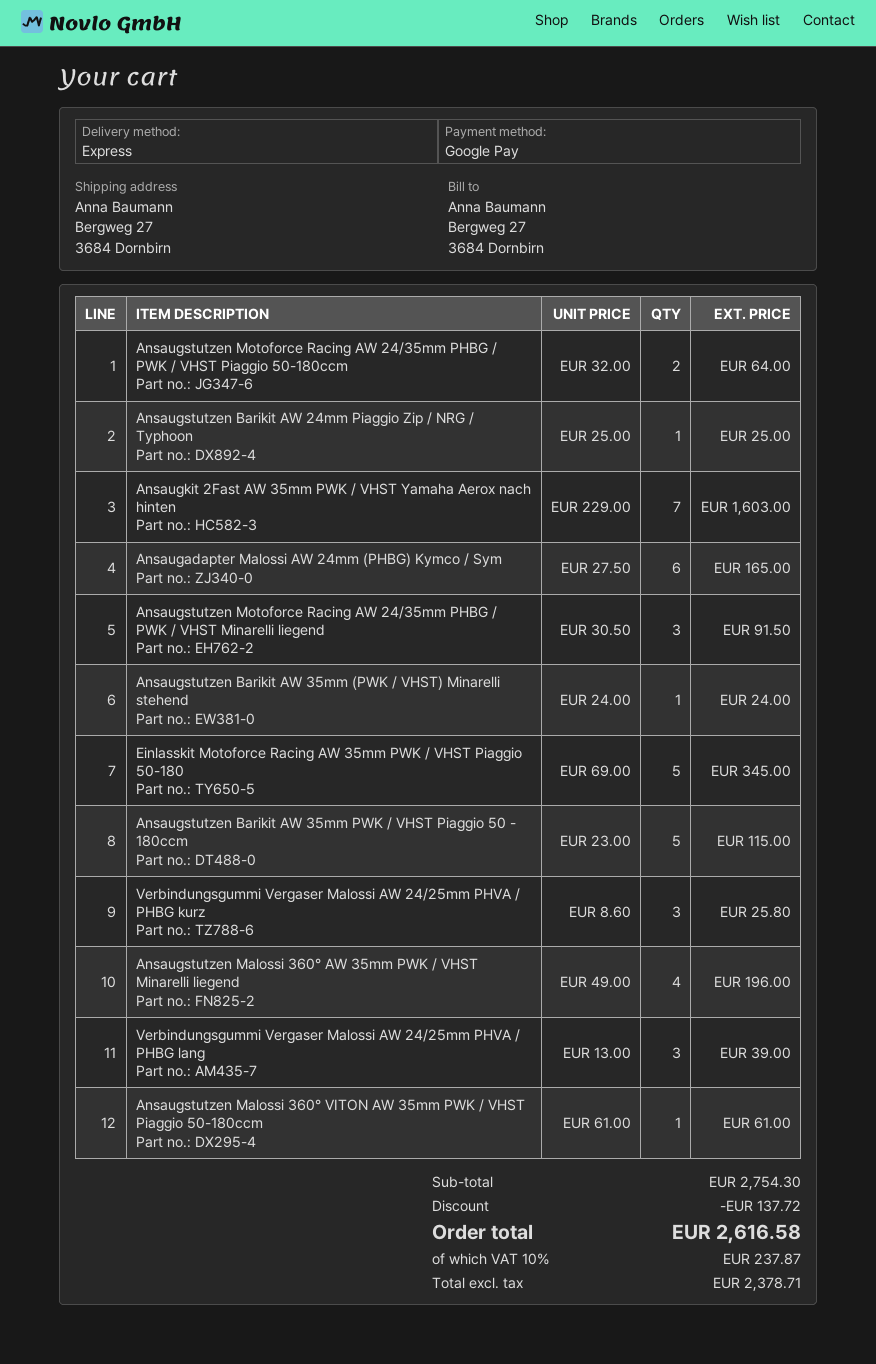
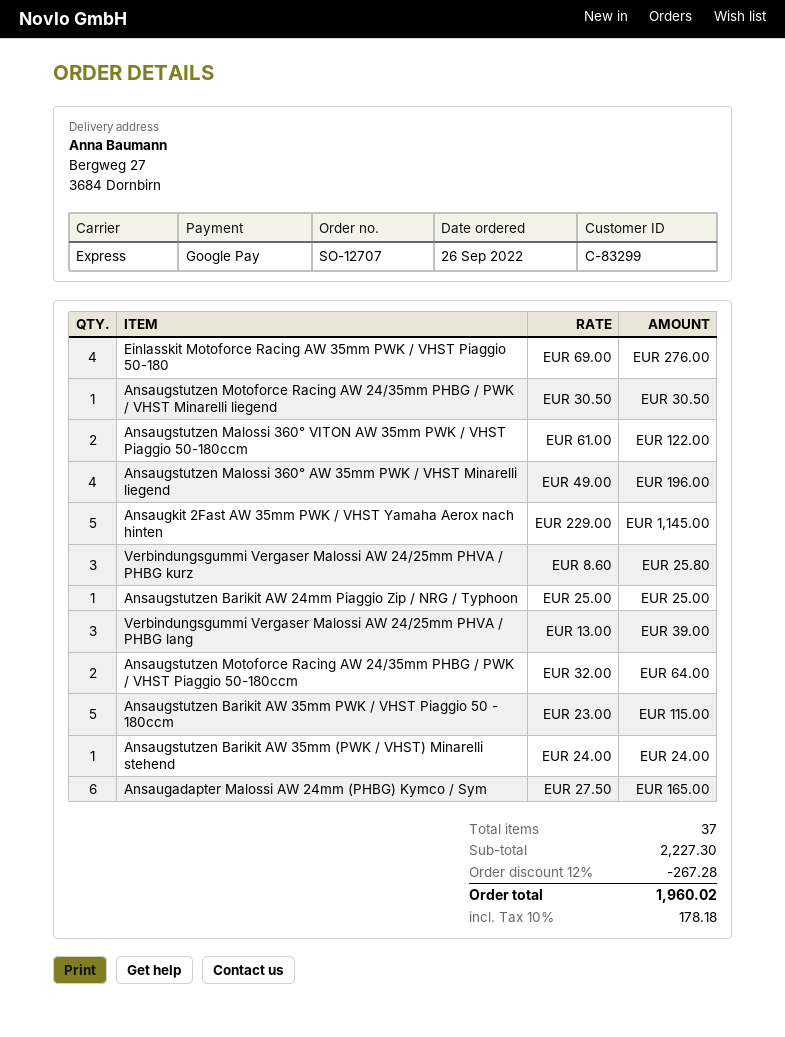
Ansaugkit 2Fast AW 35mm PWK / VHST Yamaha Aerox nach hinten: 7 x 229.00 = 1603.00 -> 5 x 229.00 = 1145.00
Ansaugstutzen Motoforce Racing AW 24/35mm PHBG / PWK / VHST Minarelli liegend: 3 x 30.50 = 91.50 -> 1 x 30.50 = 30.50
Einlasskit Motoforce Racing AW 35mm PWK / VHST Piaggio 50-180: 5 x 69.00 = 345.00 -> 4 x 69.00 = 276.00
Ansaugstutzen Malossi 360° VITON AW 35mm PWK / VHST Piaggio 50-180ccm: 1 x 61.00 = 61.00 -> 2 x 61.00 = 122.00
subtotal: 2754.30 -> 2227.30
discount: 137.72 -> 267.28
tax: 10% = 237.87 -> 10% = 178.18
total: 2616.58 -> 1960.02

